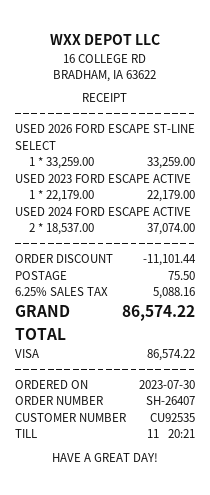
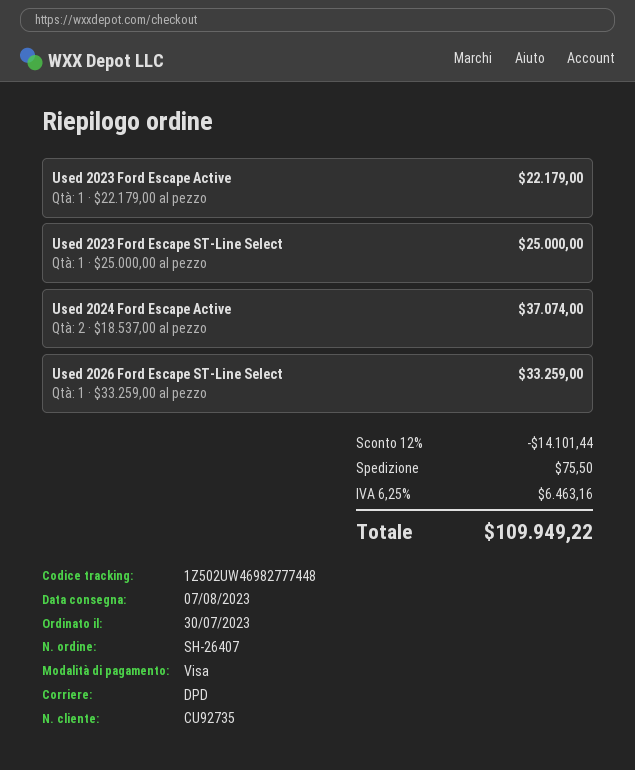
customer number: CU92535 -> CU92735
Used 2023 Ford Escape ST-Line Select: none -> 1 x 25000.00 = 25000.00
discount: 11101.44 -> 14101.44
tax: 6.25% = 5088.16 -> 6.25% = 6463.16
total: 86574.22 -> 109949.22

